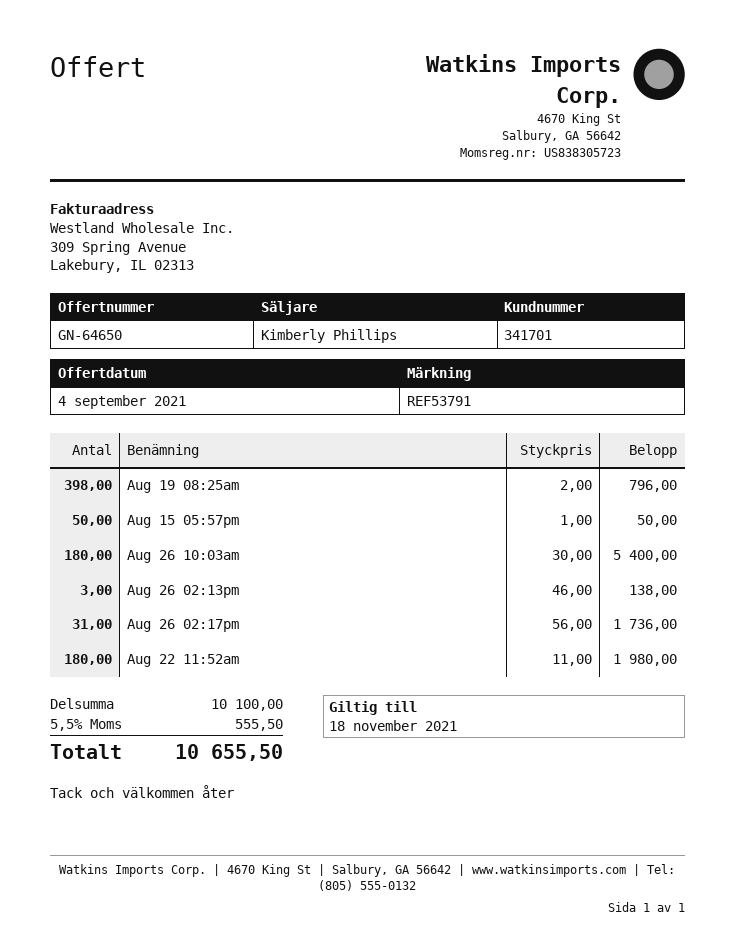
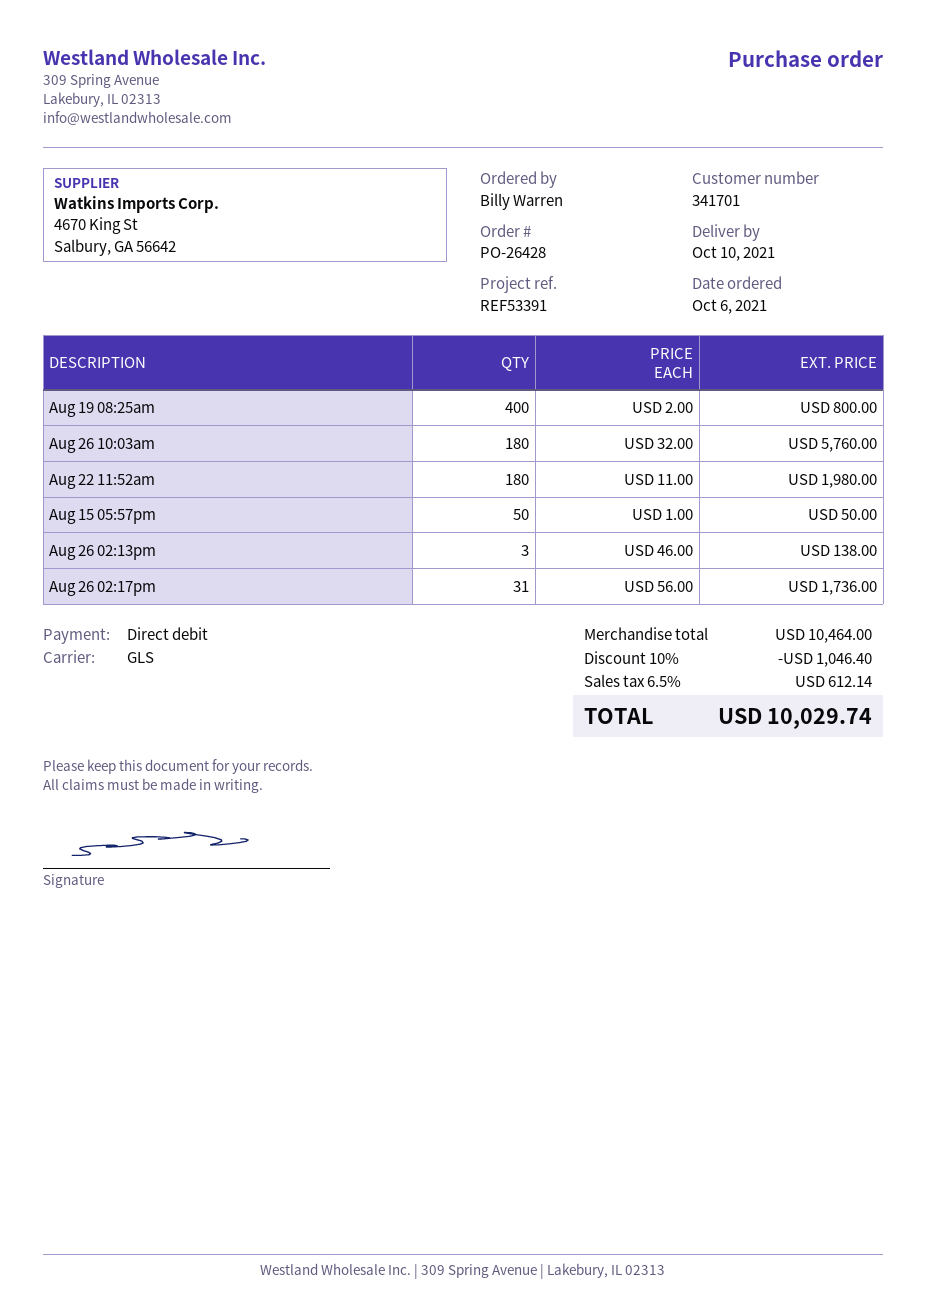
reference: REF53791 -> REF53391
Aug 19 08:25am: 398 x 2.00 = 796.00 -> 400 x 2.00 = 800.00
Aug 26 10:03am: 180 x 30.00 = 5400.00 -> 180 x 32.00 = 5760.00
subtotal: 10100.00 -> 10464.00
discount: none -> 10% = 1046.40
tax: 5.5% = 555.50 -> 6.5% = 612.14
total: 10655.50 -> 10029.74

